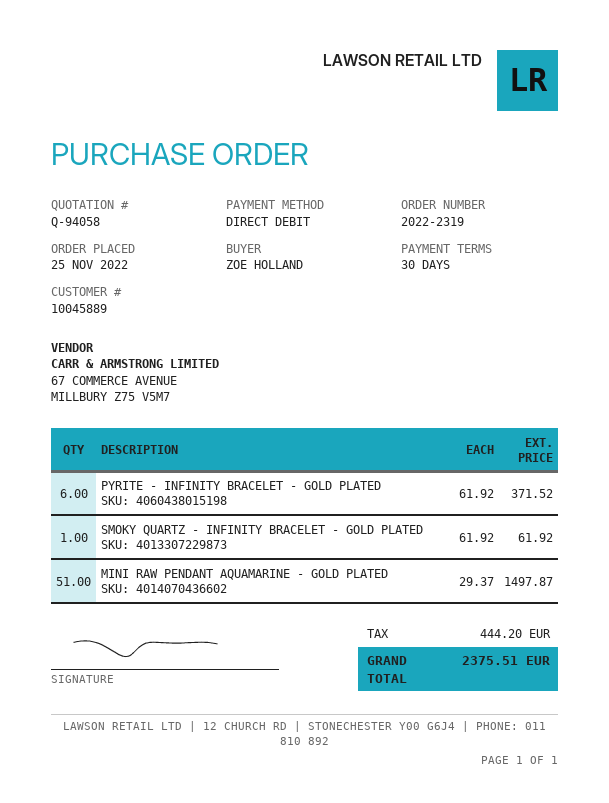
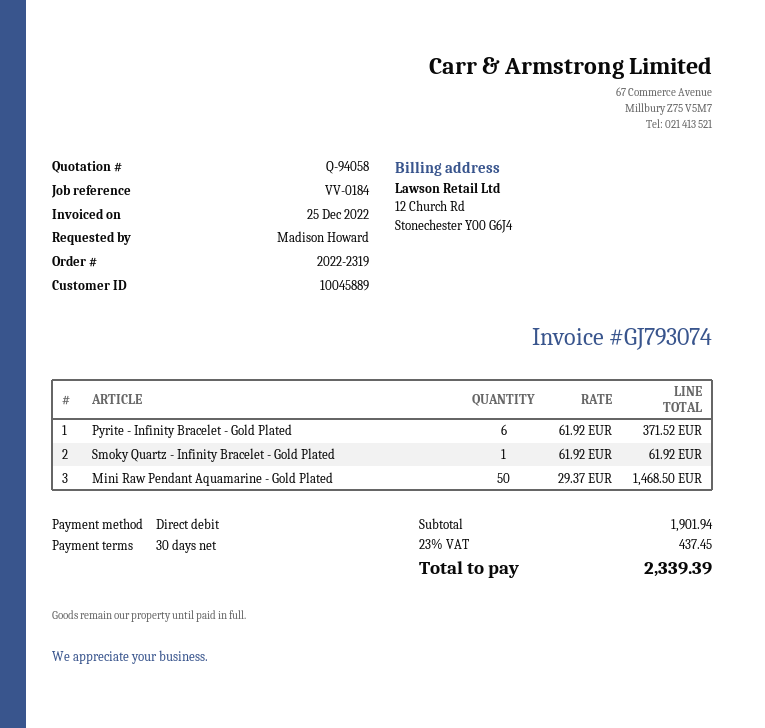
ordered by: ZOE HOLLAND -> Madison Howard
MINI RAW PENDANT AQUAMARINE - GOLD PLATED: 51 x 29.37 = 1497.87 -> 50 x 29.37 = 1468.50
tax: 444.20 -> 437.45
total: 2375.51 -> 2339.39

